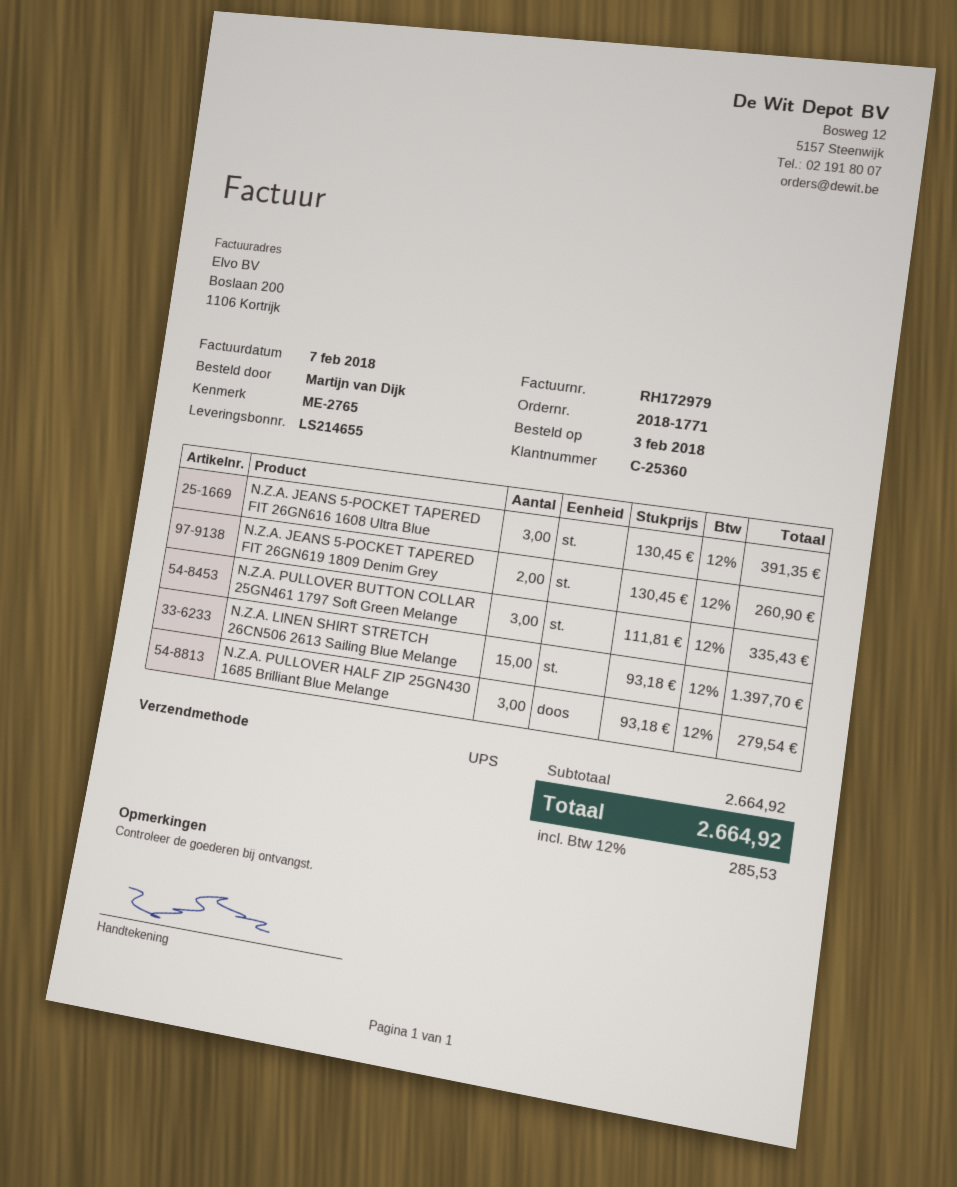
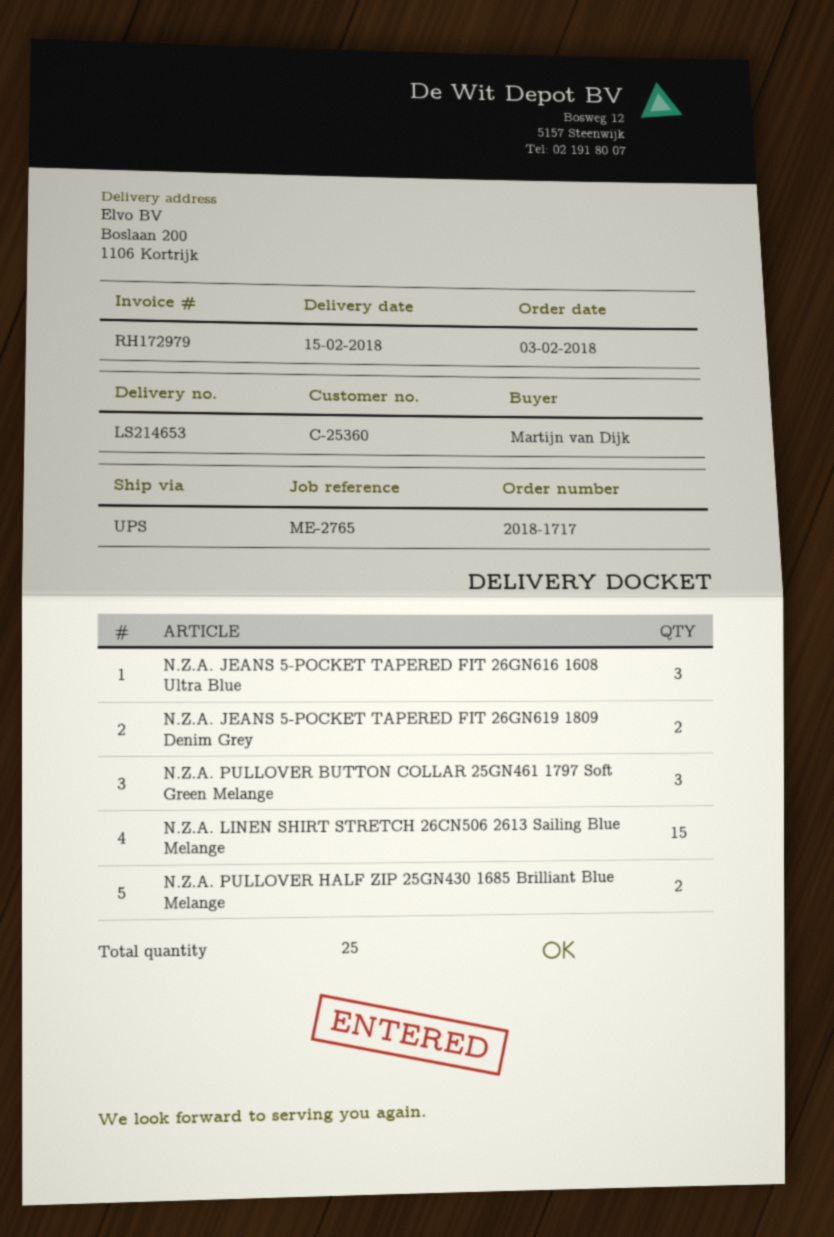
order number: 2018-1771 -> 2018-1717
delivery note number: LS214655 -> LS214653
N.Z.A. PULLOVER HALF ZIP 25GN430 1685 Brilliant Blue Melange: 3 -> 2

